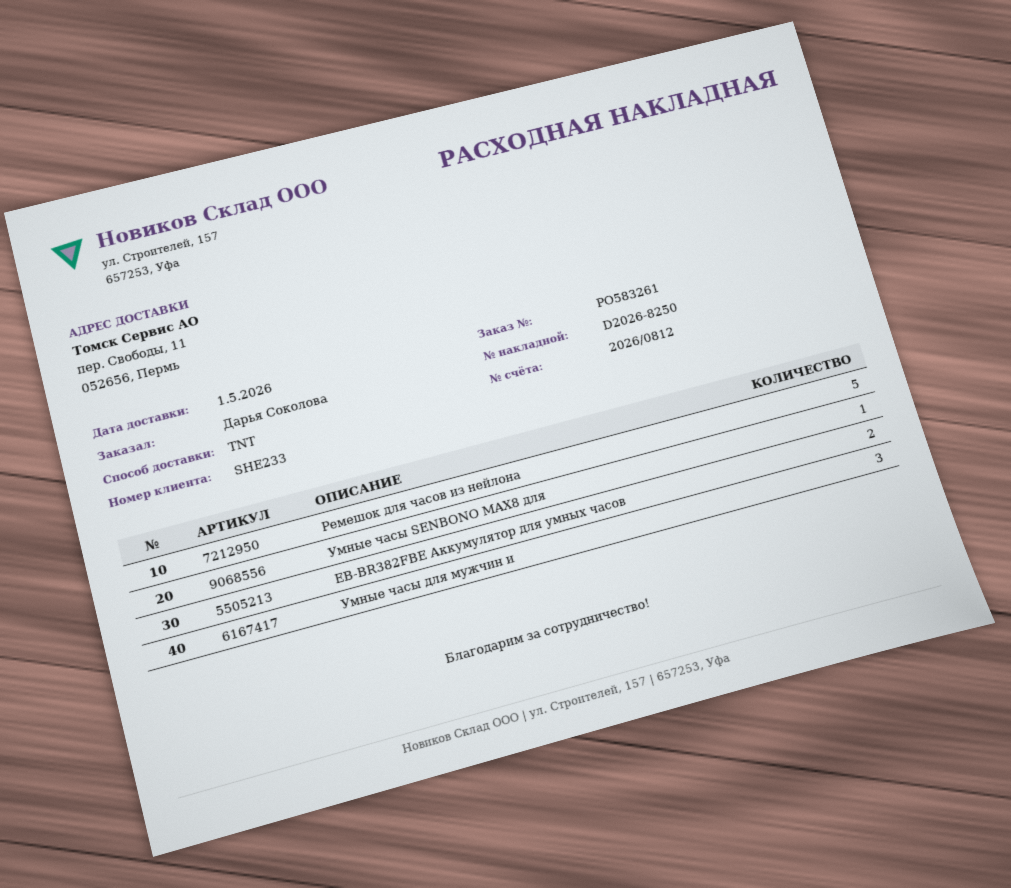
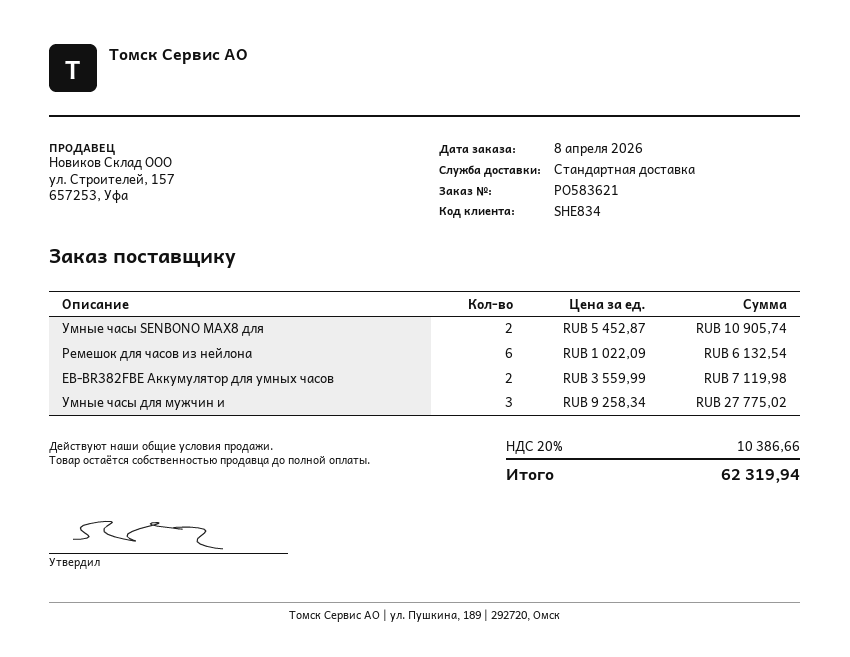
order number: PO583261 -> PO583621
customer number: SHE233 -> SHE834
shipping method: TNT -> standard
Ремешок для часов из нейлона: 5 -> 6
Умные часы SENBONO MAX8 для: 1 -> 2

